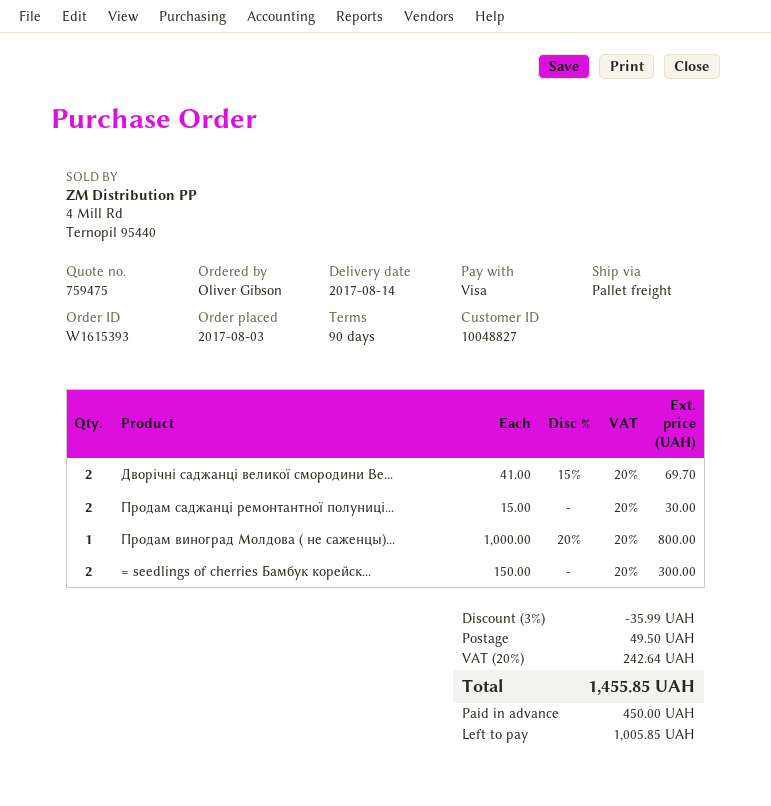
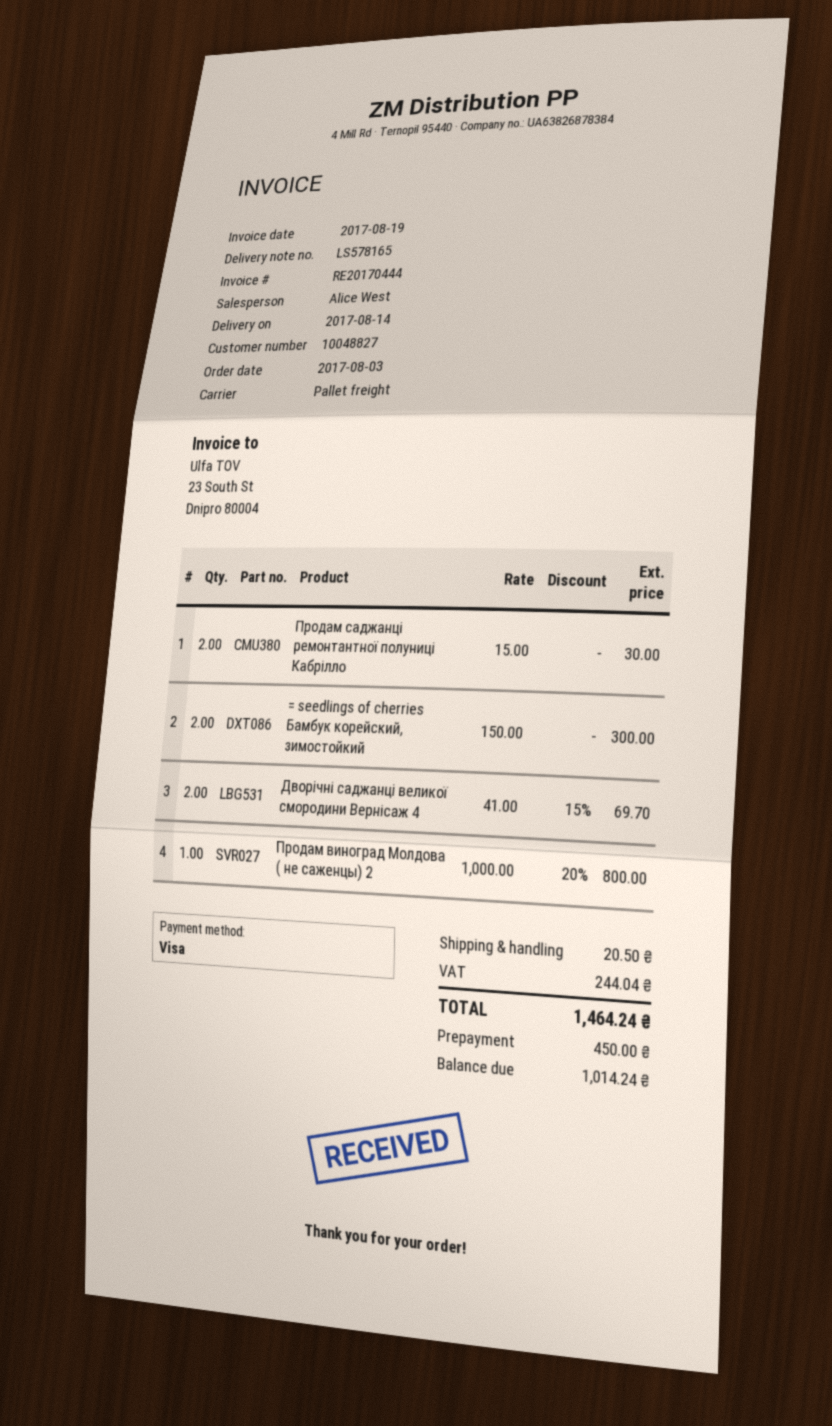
discount: 3% = 35.99 -> none
shipping: 49.50 -> 20.50
tax: 242.64 -> 244.04
total: 1455.85 -> 1464.24
balance: 1005.85 -> 1014.24

